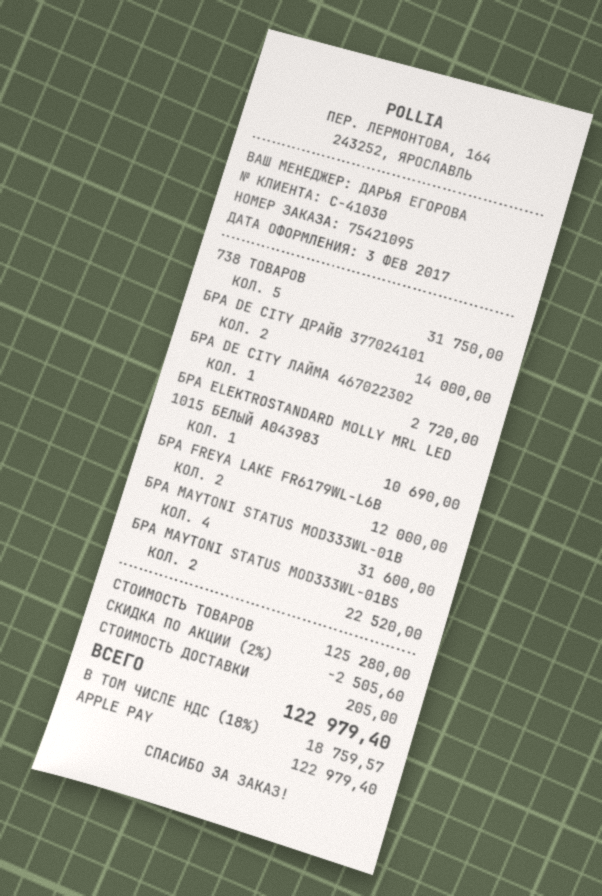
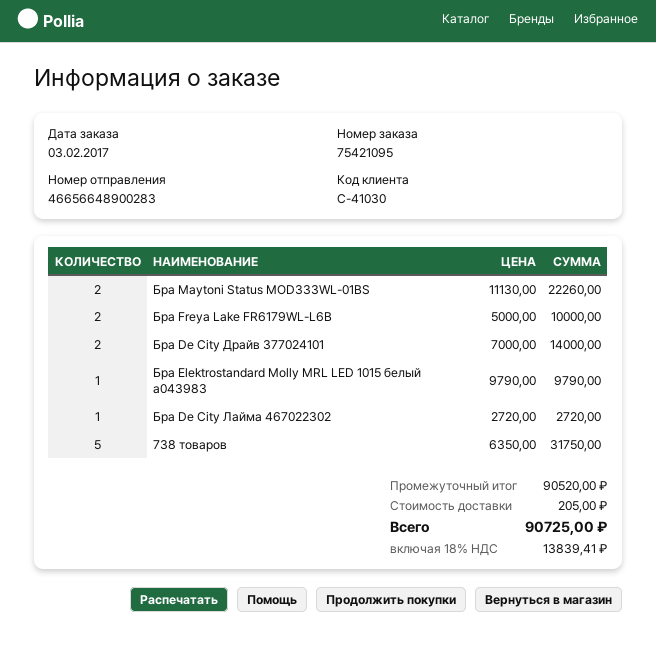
БРА ELEKTROSTANDARD MOLLY MRL LED 1015 БЕЛЫЙ A043983: 1 for 10690.00 -> 1 for 9790.00
БРА FREYA LAKE FR6179WL-L6B: 2 for 12000.00 -> 2 for 10000.00
БРА MAYTONI STATUS MOD333WL-01B: 4 for 31600.00 -> none
БРА MAYTONI STATUS MOD333WL-01BS: 2 for 22520.00 -> 2 for 22260.00
subtotal: 125280.00 -> 90520.00
discount: 2% = 2505.60 -> none
tax: 18% = 18759.57 -> 18% = 13839.41
total: 122979.40 -> 90725.00

